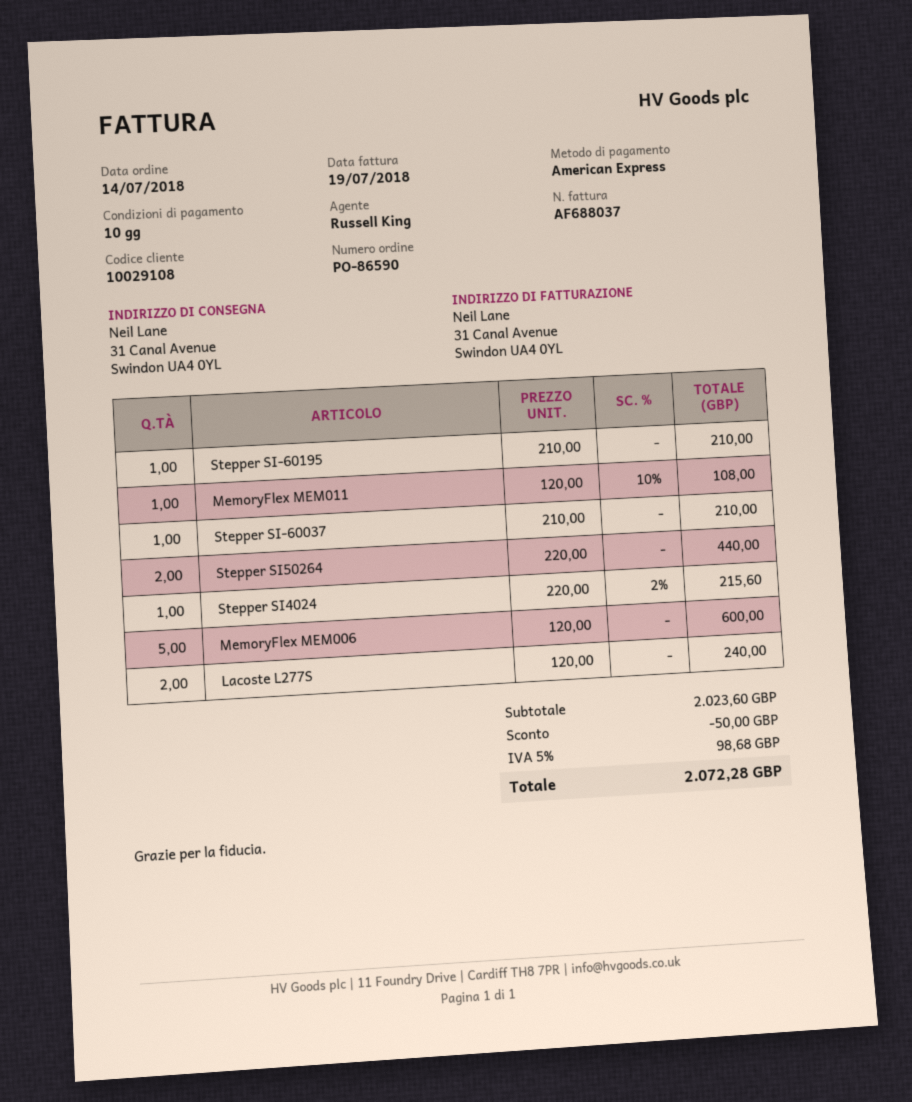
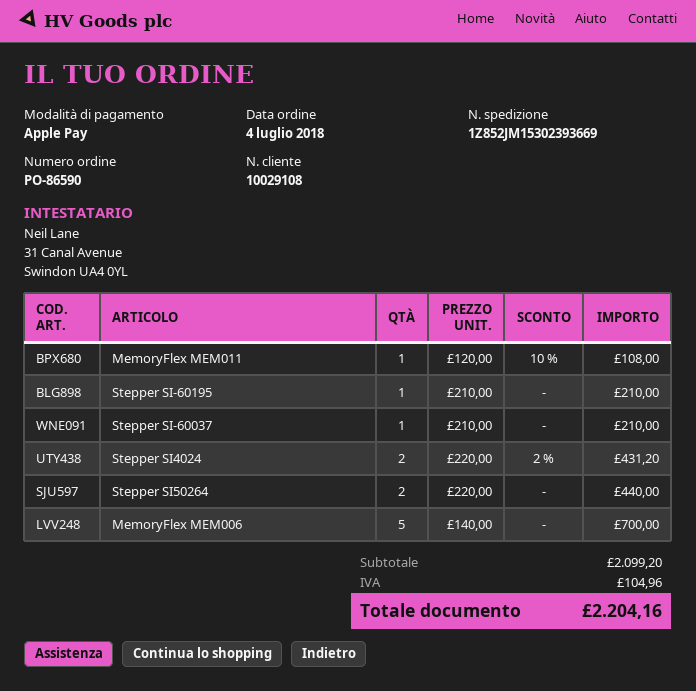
order date: 2018-07-14 -> 2018-07-04
payment method: American Express -> Apple Pay
Stepper SI4024: 1 x 220.00 - 2% = 215.60 -> 2 x 220.00 - 2% = 431.20
MemoryFlex MEM006: 5 x 120.00 = 600.00 -> 5 x 140.00 = 700.00
Lacoste L277S: 2 x 120.00 = 240.00 -> none
subtotal: 2023.60 -> 2099.20
discount: 50.00 -> none
tax: 98.68 -> 104.96
total: 2072.28 -> 2204.16

